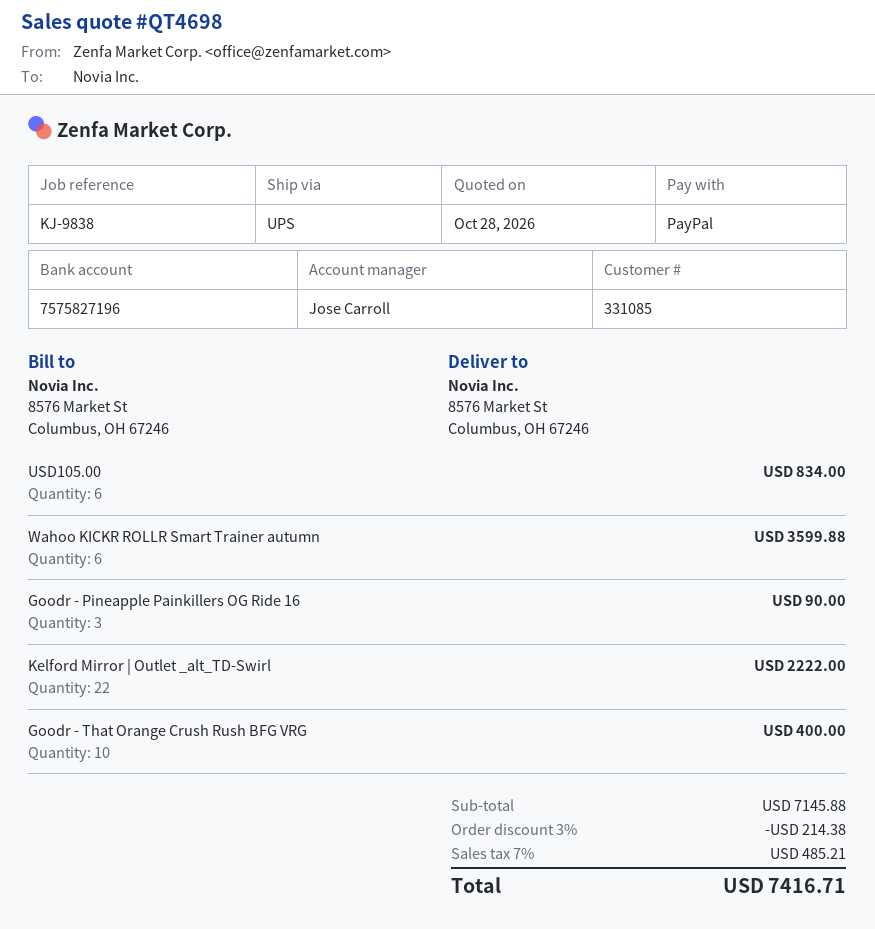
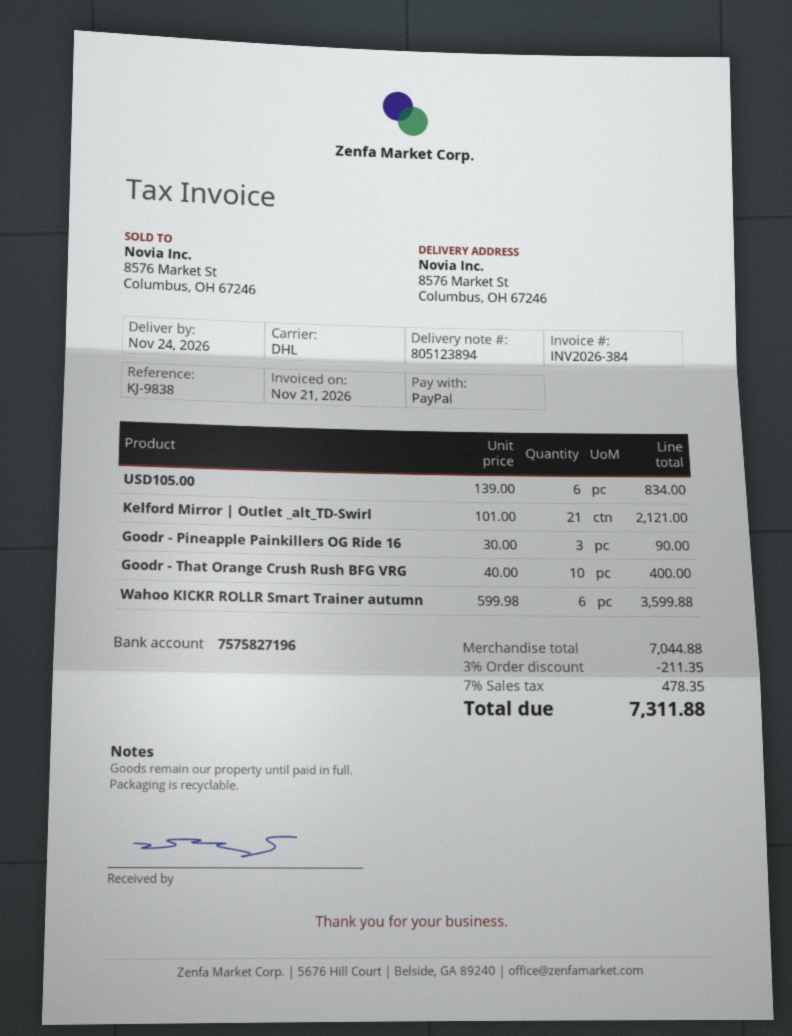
shipping method: UPS -> DHL
Kelford Mirror | Outlet _alt_TD-Swirl: 22 for 2222.00 -> 21 for 2121.00
subtotal: 7145.88 -> 7044.88
discount: 3% = 214.38 -> 3% = 211.35
tax: 7% = 485.21 -> 7% = 478.35
total: 7416.71 -> 7311.88

